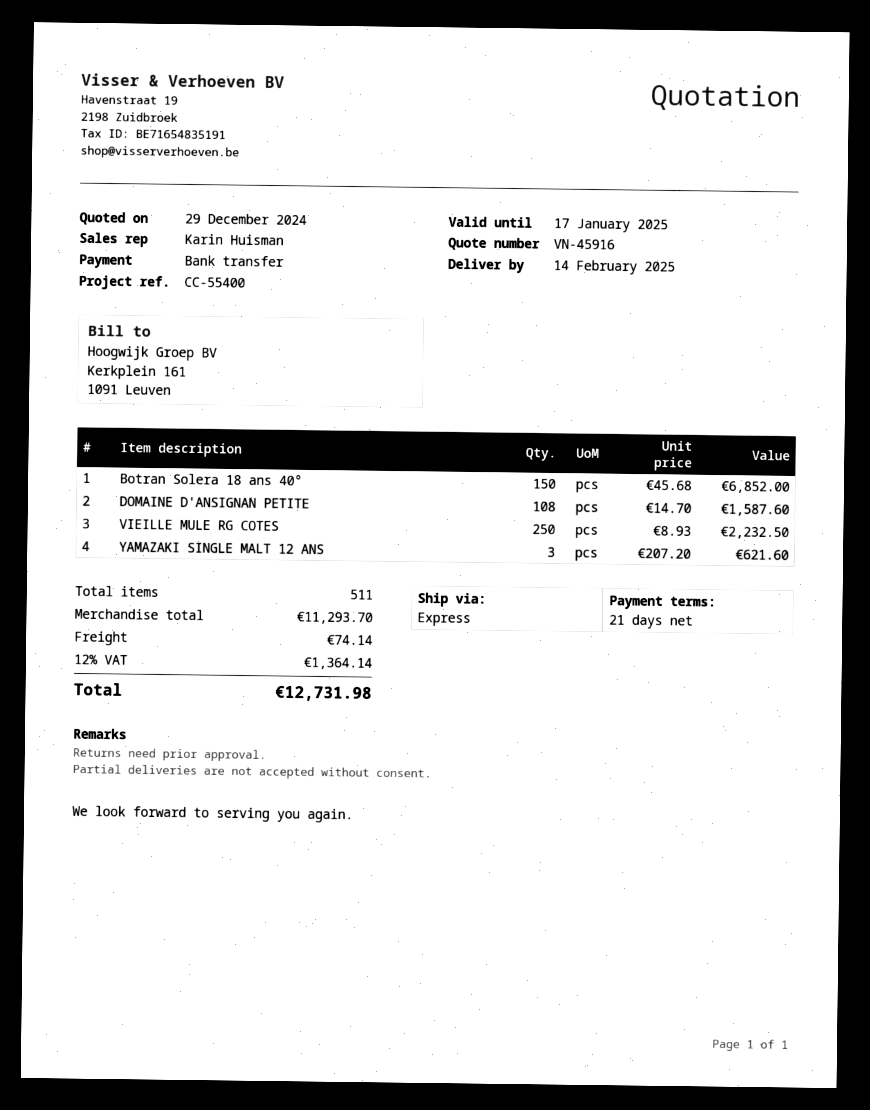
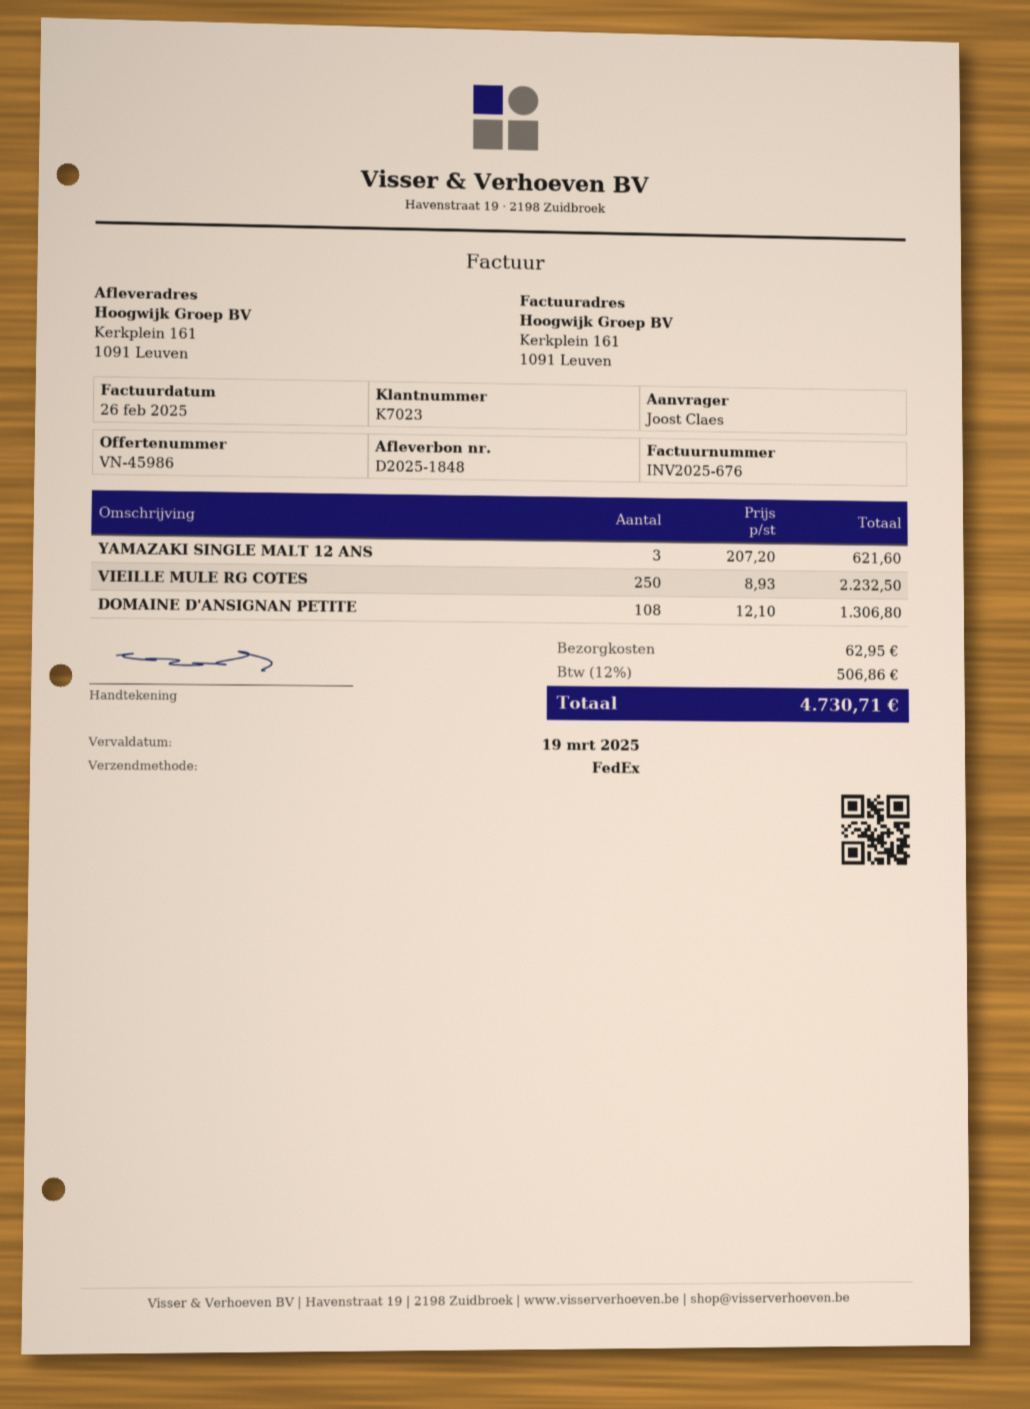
quote number: VN-45916 -> VN-45986
shipping method: express -> FedEx
Botran Solera 18 ans 40°: 150 x 45.68 = 6852.00 -> none
DOMAINE D'ANSIGNAN PETITE: 108 x 14.70 = 1587.60 -> 108 x 12.10 = 1306.80
shipping: 74.14 -> 62.95
tax: 12% = 1364.14 -> 12% = 506.86
total: 12731.98 -> 4730.71

